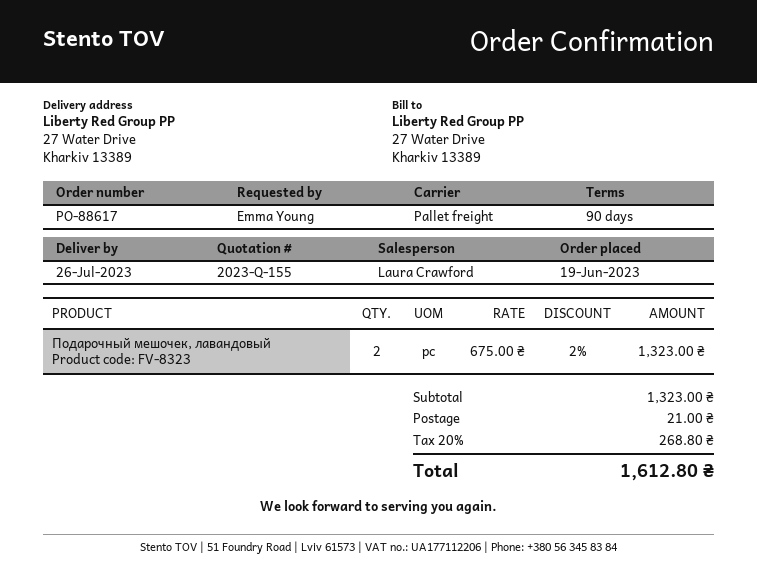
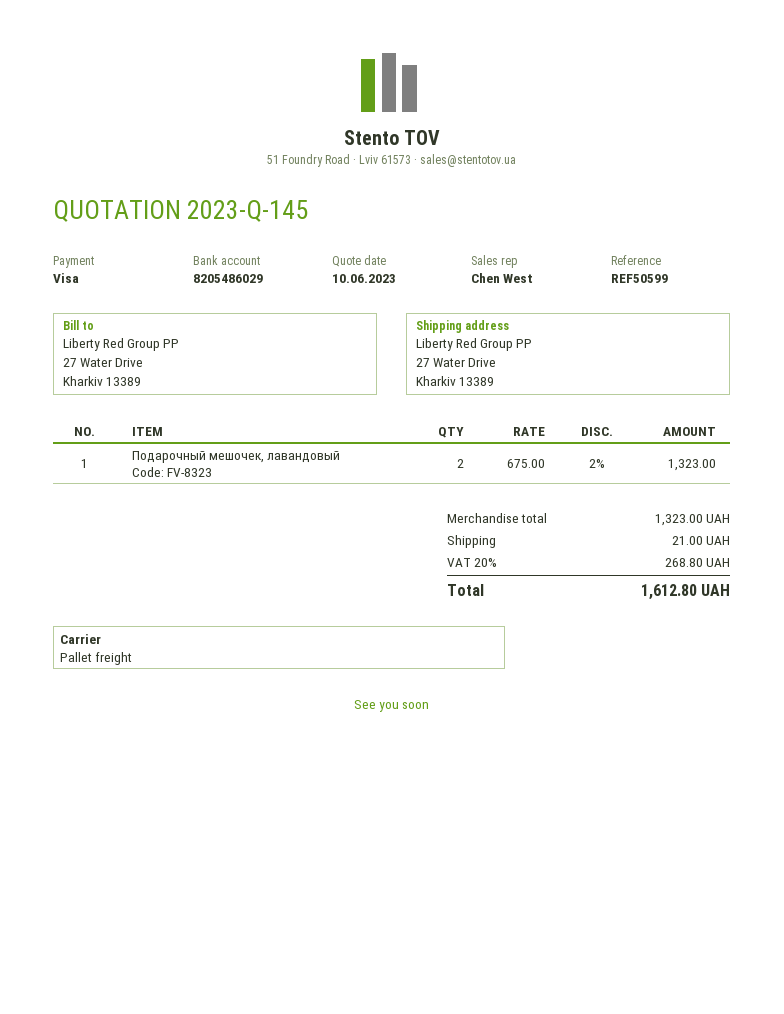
quote number: 2023-Q-155 -> 2023-Q-145
sales rep: Laura Crawford -> Chen West

